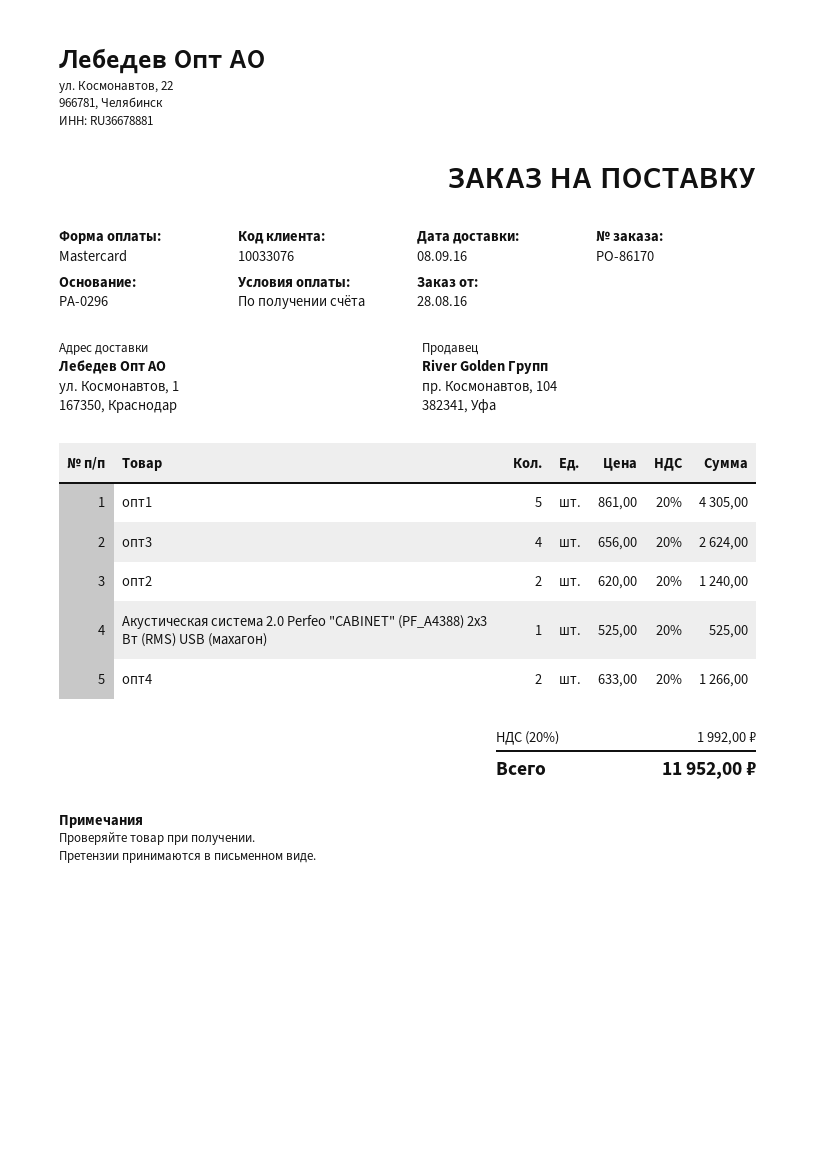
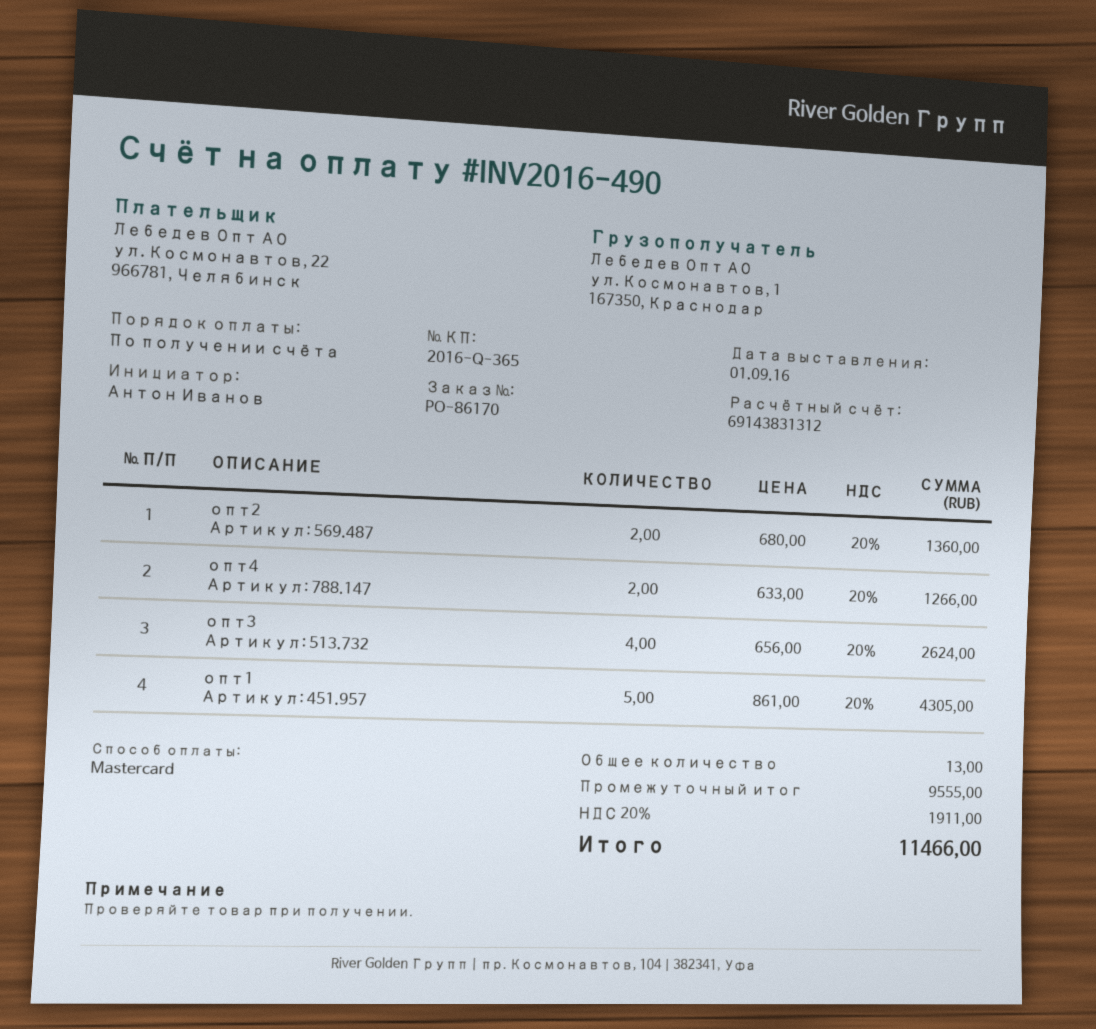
опт2: 2 x 620.00 = 1240.00 -> 2 x 680.00 = 1360.00
Акустическая система 2.0 Perfeo "CABINET" (PF_A4388) 2х3 Вт (RMS) USB (махагон): 1 x 525.00 = 525.00 -> none
tax: 20% = 1992.00 -> 20% = 1911.00
total: 11952.00 -> 11466.00

